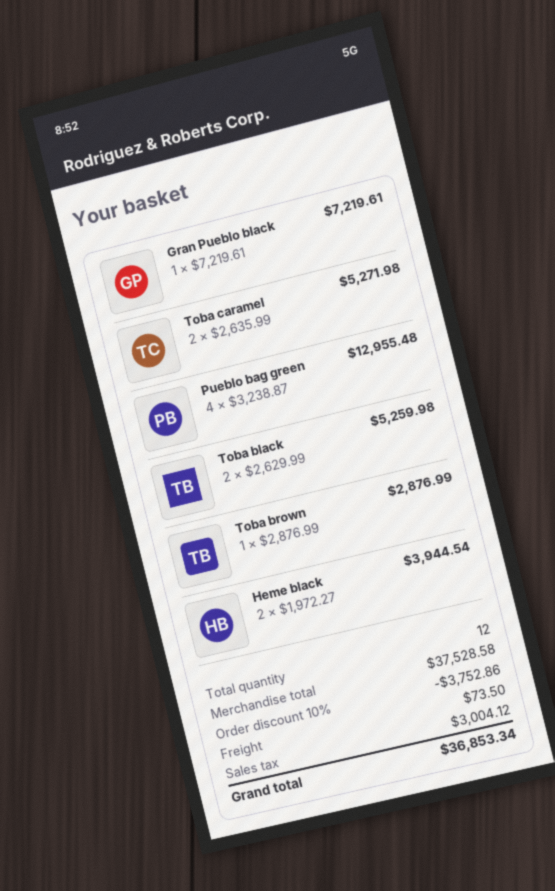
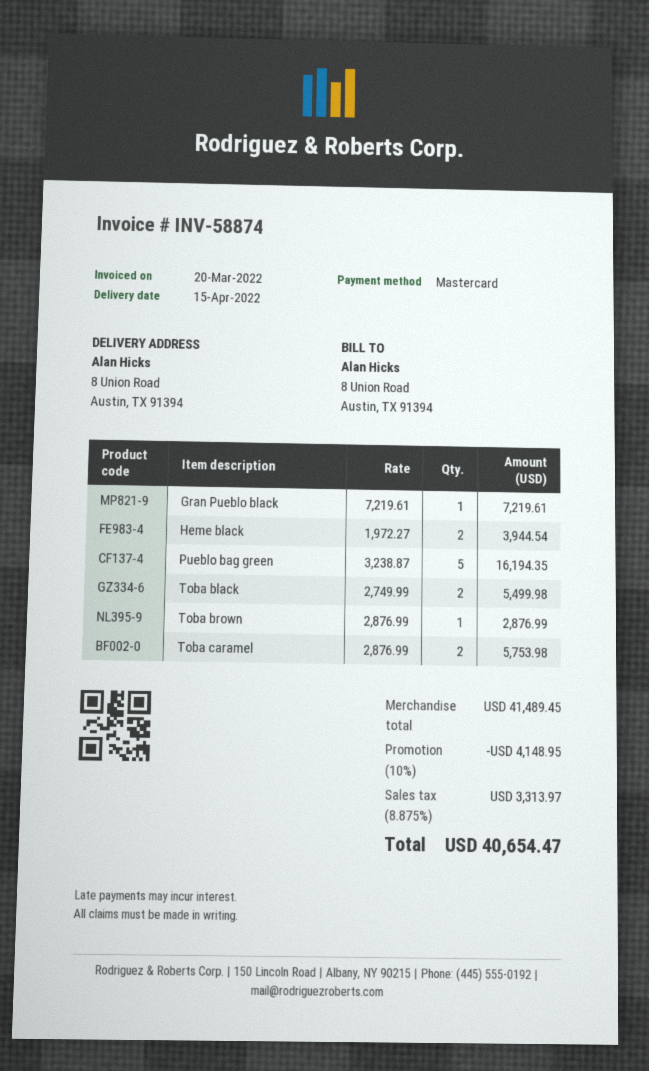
Toba caramel: 2 x 2635.99 = 5271.98 -> 2 x 2876.99 = 5753.98
Pueblo bag green: 4 x 3238.87 = 12955.48 -> 5 x 3238.87 = 16194.35
Toba black: 2 x 2629.99 = 5259.98 -> 2 x 2749.99 = 5499.98
subtotal: 37528.58 -> 41489.45
discount: 10% = 3752.86 -> 10% = 4148.95
shipping: 73.50 -> none
tax: 3004.12 -> 3313.97
total: 36853.34 -> 40654.47

